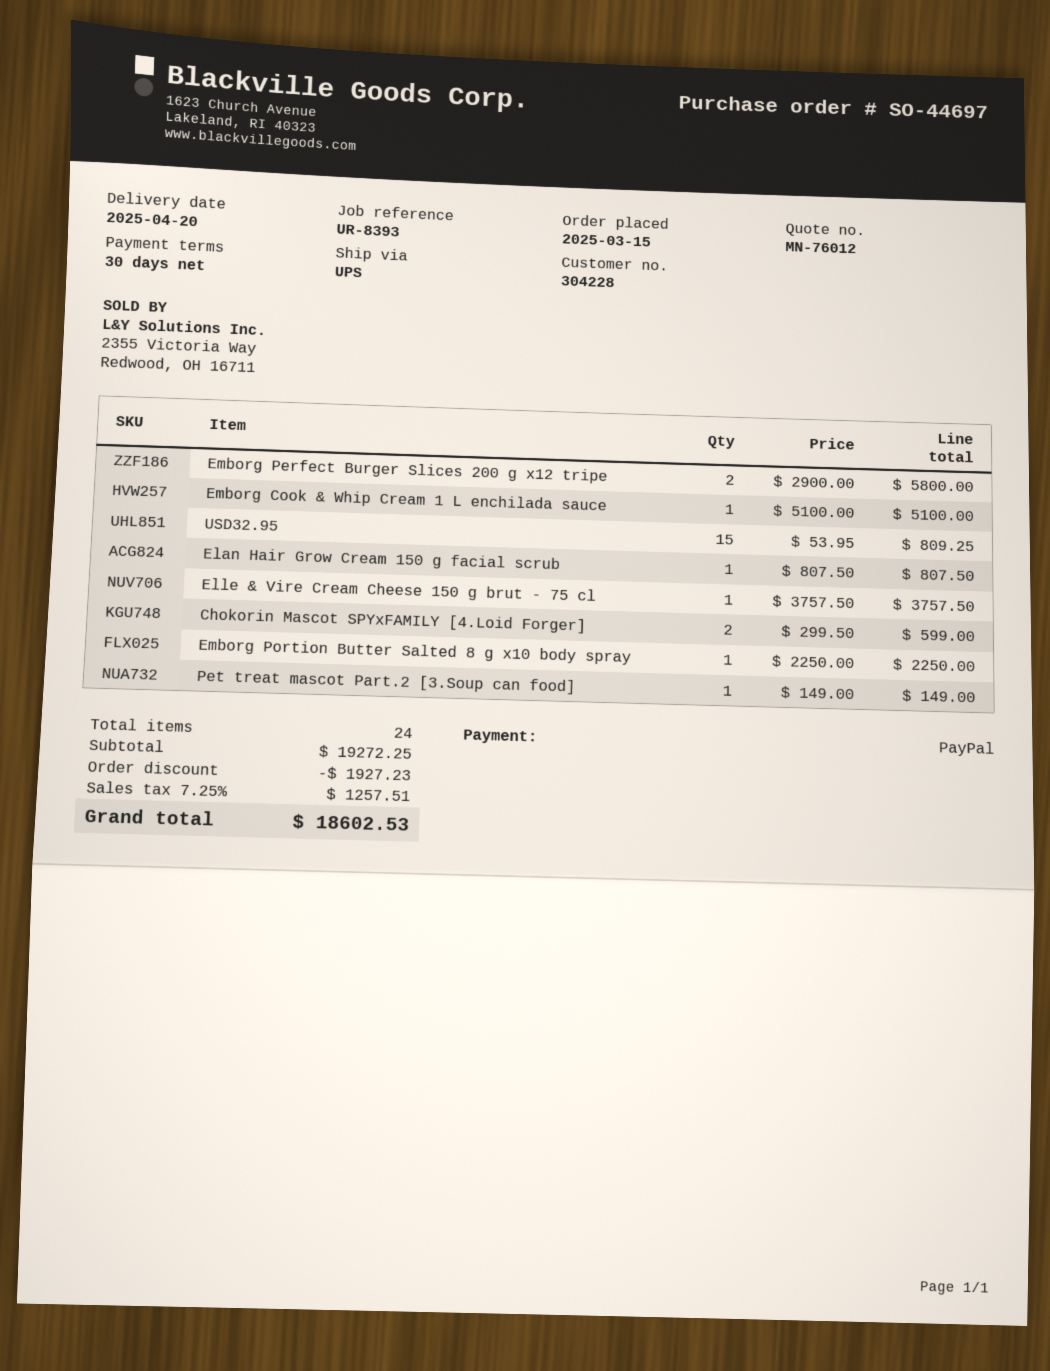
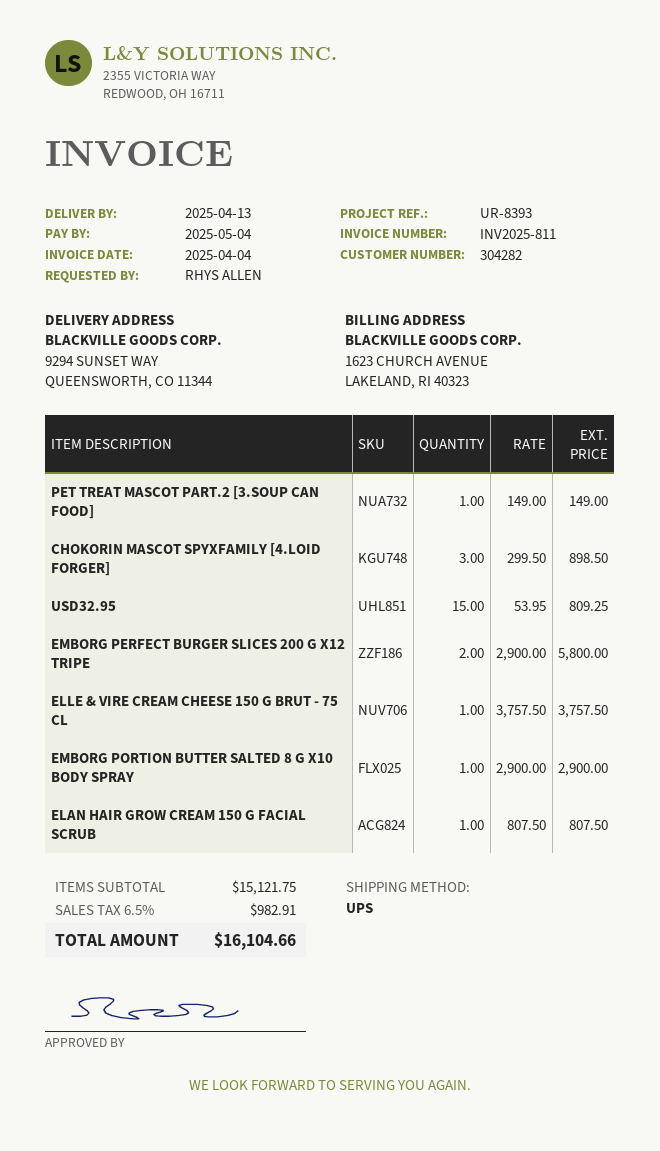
delivery date: 2025-04-20 -> 2025-04-13
customer number: 304228 -> 304282
Emborg Cook & Whip Cream 1 L enchilada sauce: 1 x 5100.00 = 5100.00 -> none
Chokorin Mascot SPYxFAMILY [4.Loid Forger]: 2 x 299.50 = 599.00 -> 3 x 299.50 = 898.50
Emborg Portion Butter Salted 8 g x10 body spray: 1 x 2250.00 = 2250.00 -> 1 x 2900.00 = 2900.00
subtotal: 19272.25 -> 15121.75
discount: 1927.23 -> none
tax: 7.25% = 1257.51 -> 6.5% = 982.91
total: 18602.53 -> 16104.66

